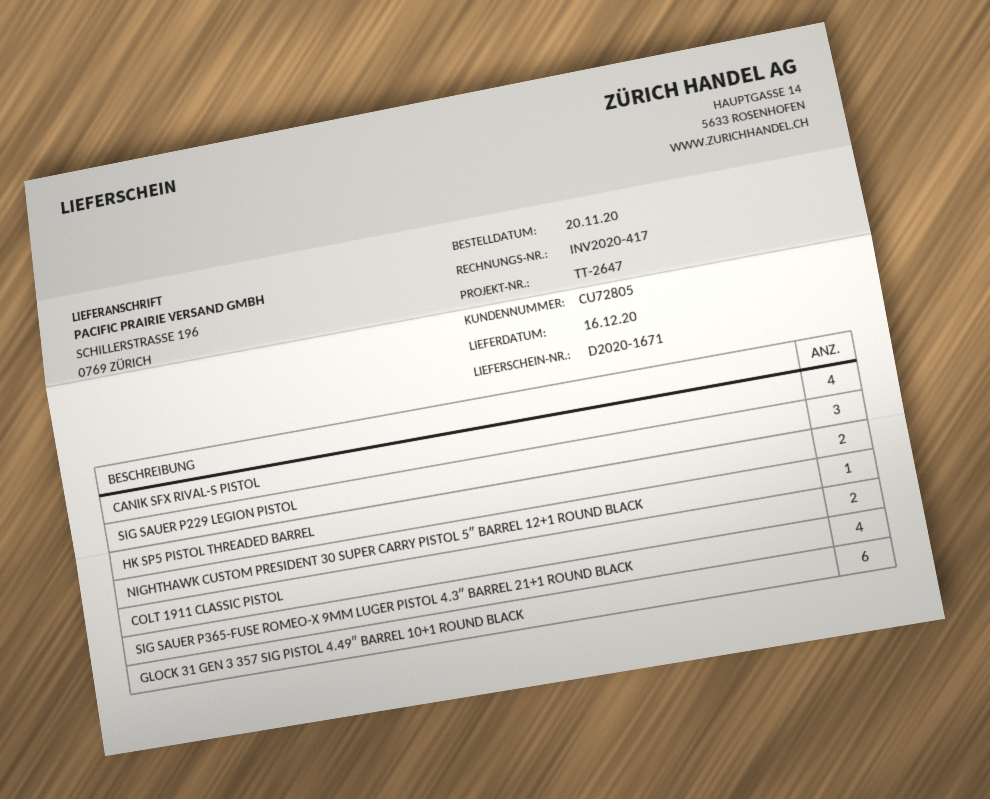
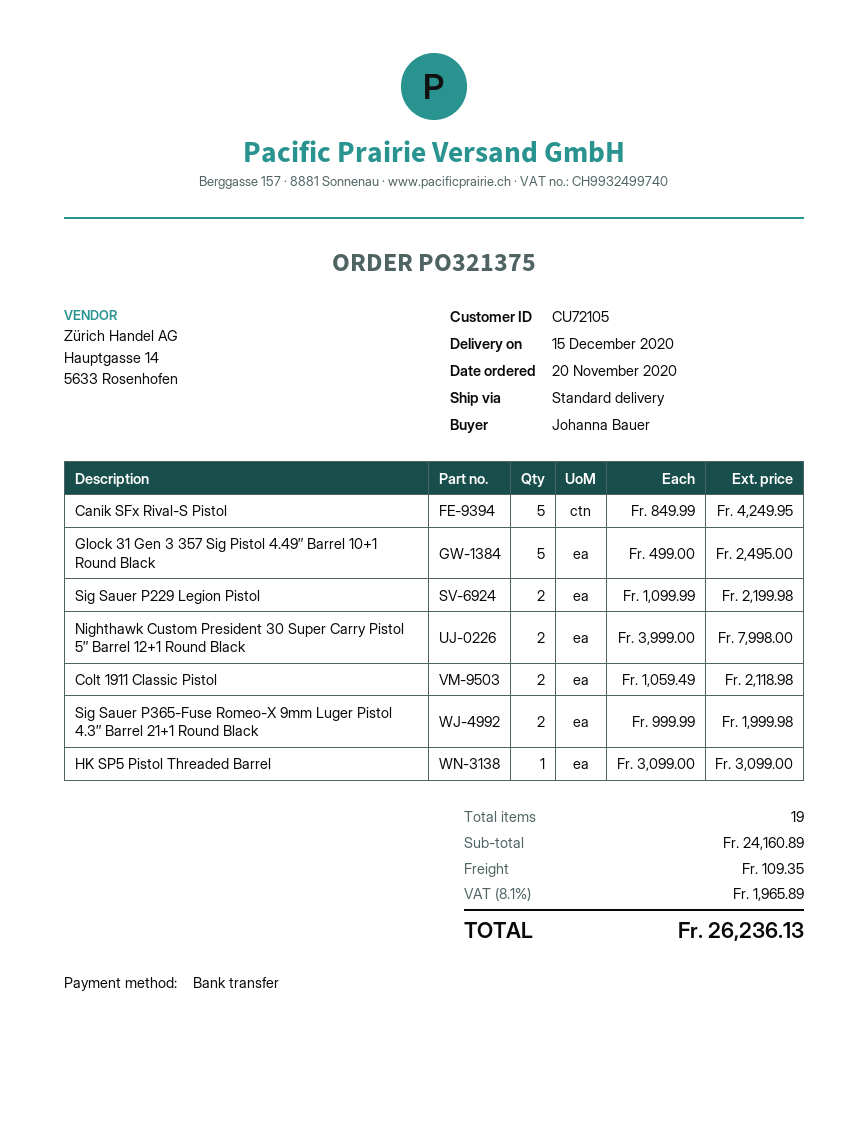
delivery date: 2020-12-16 -> 2020-12-15
customer number: CU72805 -> CU72105
CANIK SFX RIVAL-S PISTOL: 4 -> 5
SIG SAUER P229 LEGION PISTOL: 3 -> 2
HK SP5 PISTOL THREADED BARREL: 2 -> 1
NIGHTHAWK CUSTOM PRESIDENT 30 SUPER CARRY PISTOL 5″ BARREL 12+1 ROUND BLACK: 1 -> 2
SIG SAUER P365-FUSE ROMEO-X 9MM LUGER PISTOL 4.3″ BARREL 21+1 ROUND BLACK: 4 -> 2
GLOCK 31 GEN 3 357 SIG PISTOL 4.49″ BARREL 10+1 ROUND BLACK: 6 -> 5

